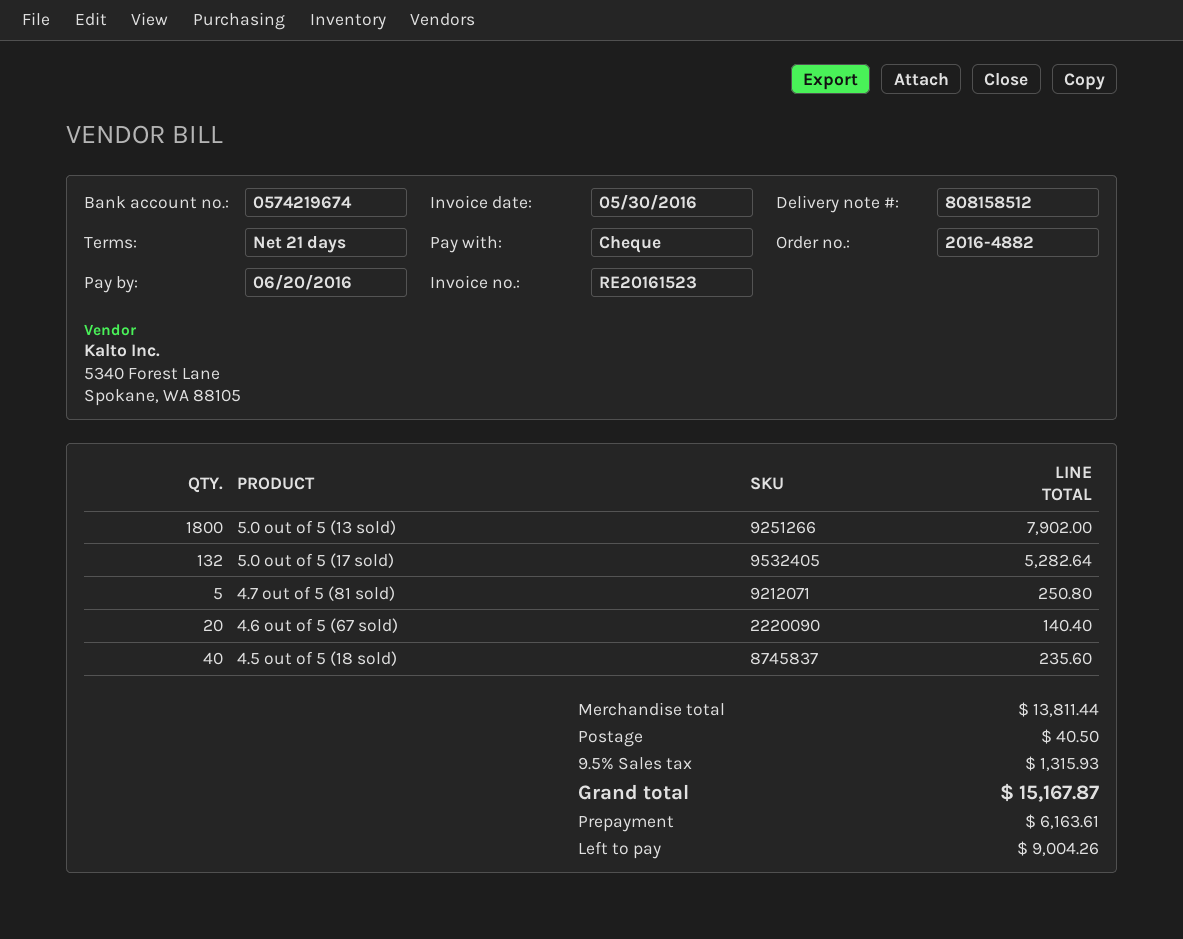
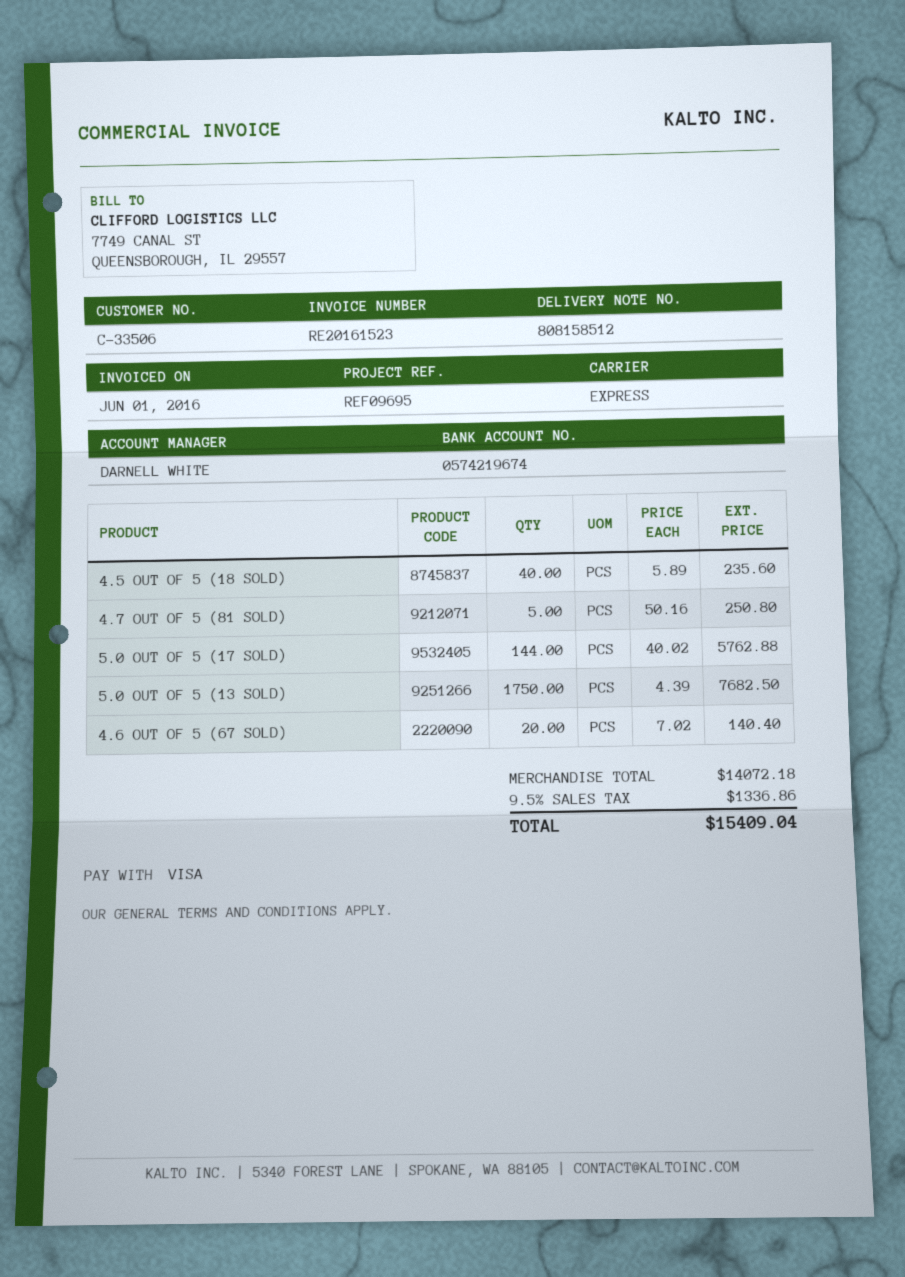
invoice date: 2016-05-30 -> 2016-06-01
payment method: cheque -> Visa
5.0 out of 5 (13 sold): 1800 for 7902.00 -> 1750 for 7682.50
5.0 out of 5 (17 sold): 132 for 5282.64 -> 144 for 5762.88
subtotal: 13811.44 -> 14072.18
shipping: 40.50 -> none
tax: 9.5% = 1315.93 -> 9.5% = 1336.86
total: 15167.87 -> 15409.04

